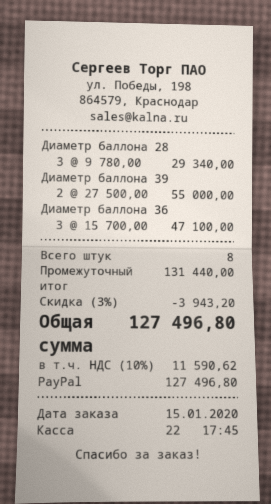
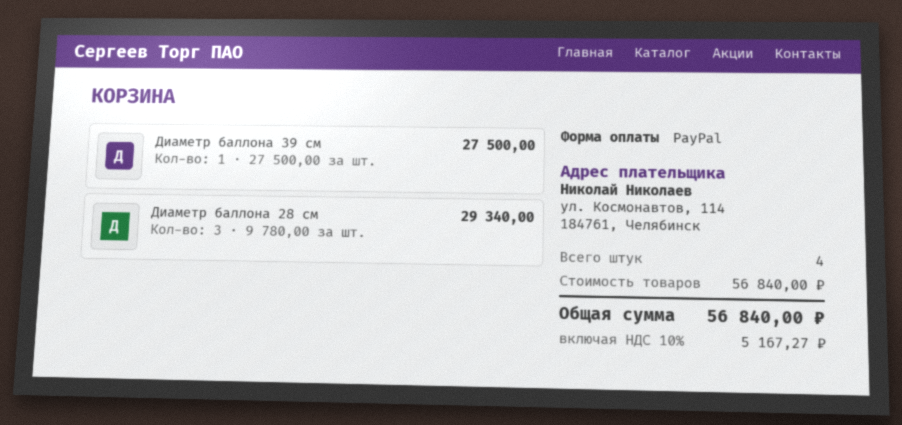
Диаметр баллона 39: 2 x 27500.00 = 55000.00 -> 1 x 27500.00 = 27500.00
Диаметр баллона 36: 3 x 15700.00 = 47100.00 -> none
total quantity: 8 -> 4
subtotal: 131440.00 -> 56840.00
discount: 3% = 3943.20 -> none
tax: 10% = 11590.62 -> 10% = 5167.27
total: 127496.80 -> 56840.00

